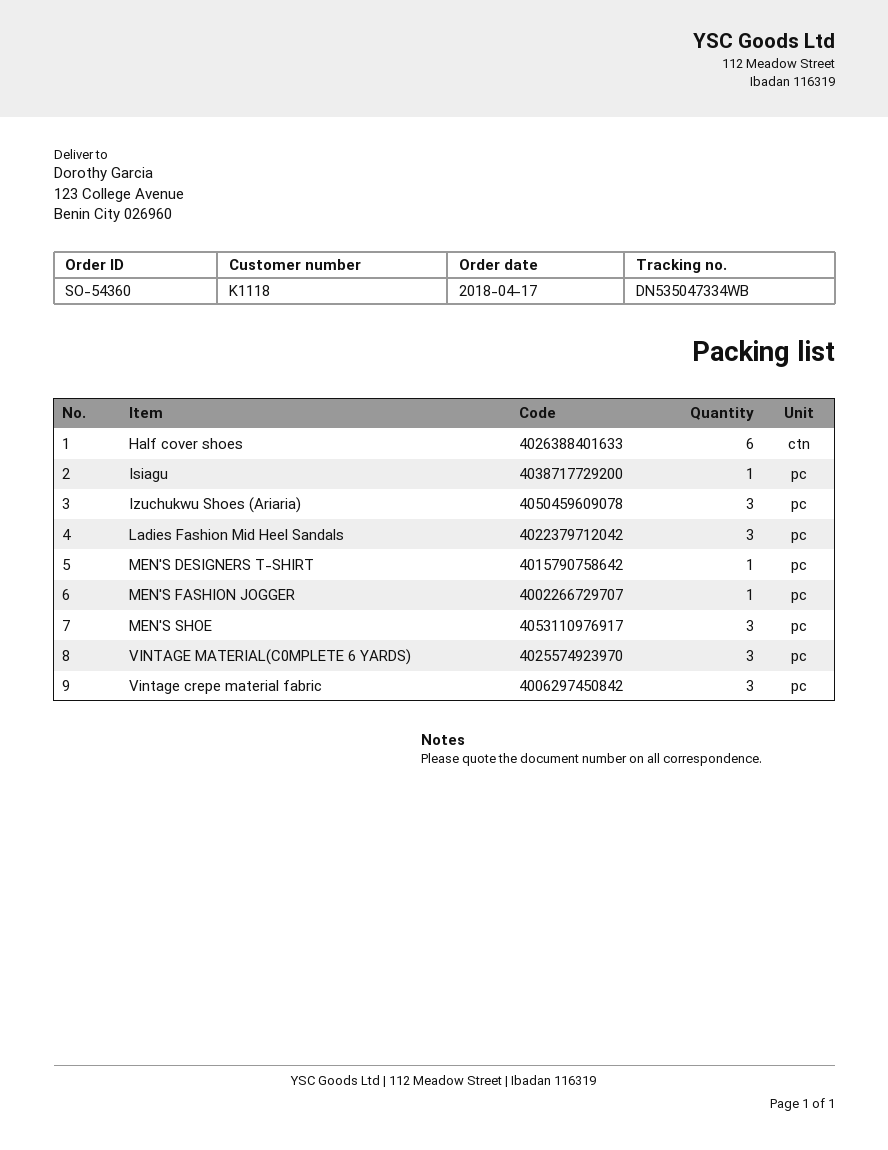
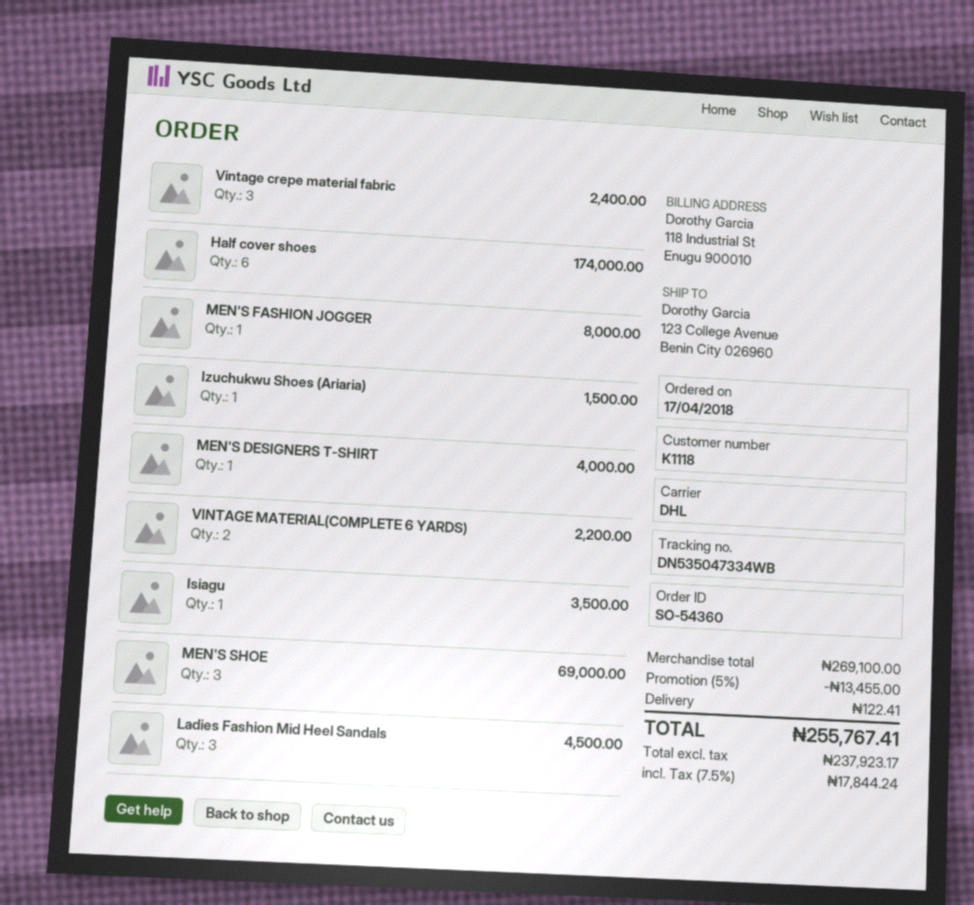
Izuchukwu Shoes (Ariaria): 3 -> 1
VINTAGE MATERIAL(C0MPLETE 6 YARDS): 3 -> 2

